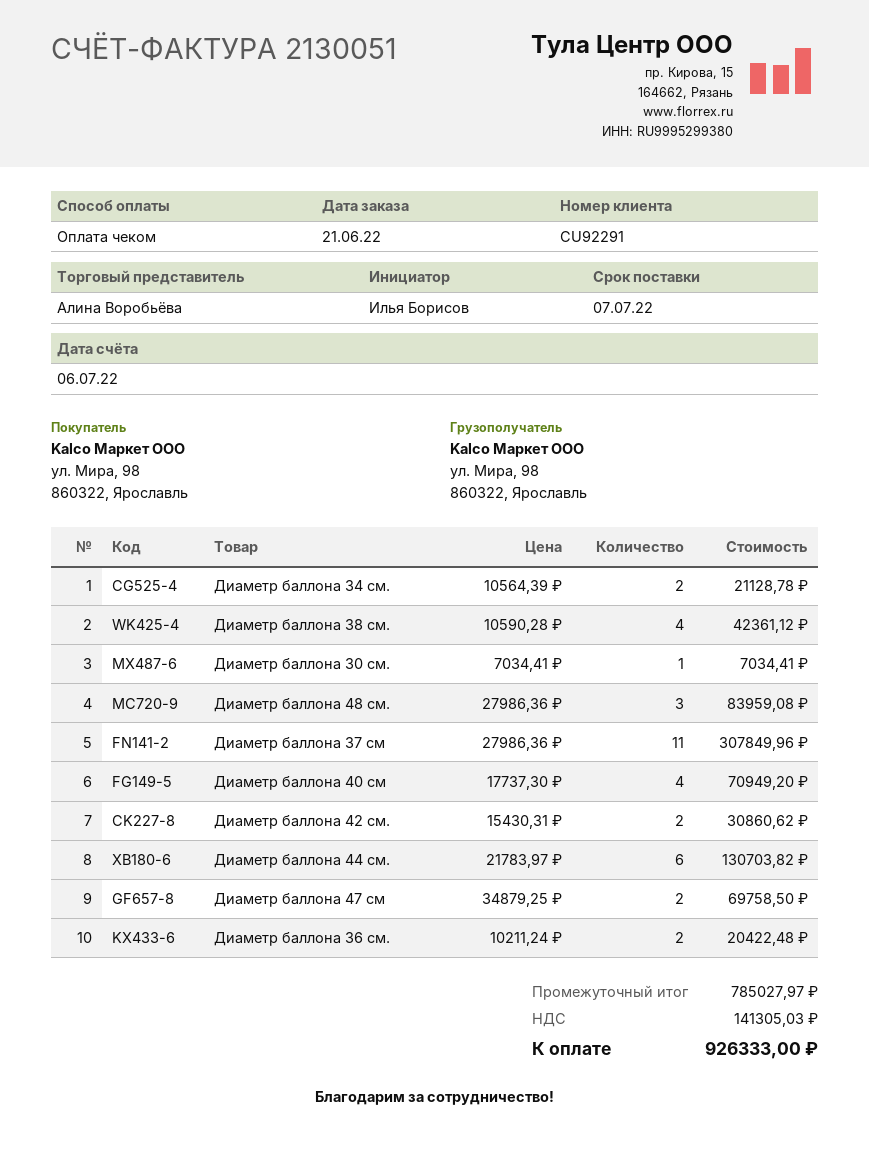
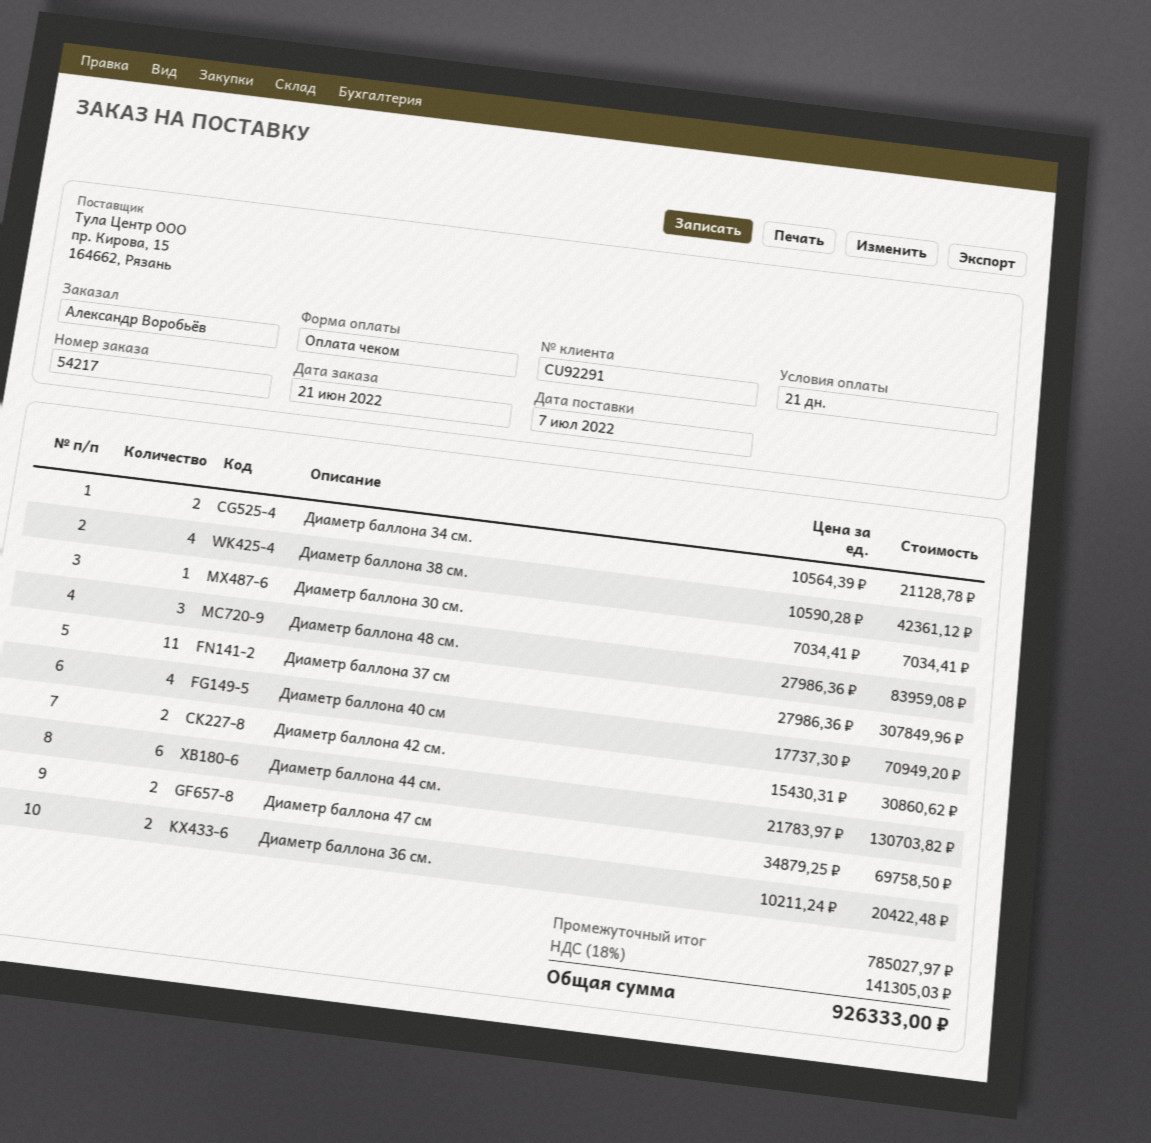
ordered by: Илья Борисов -> Александр Воробьёв

